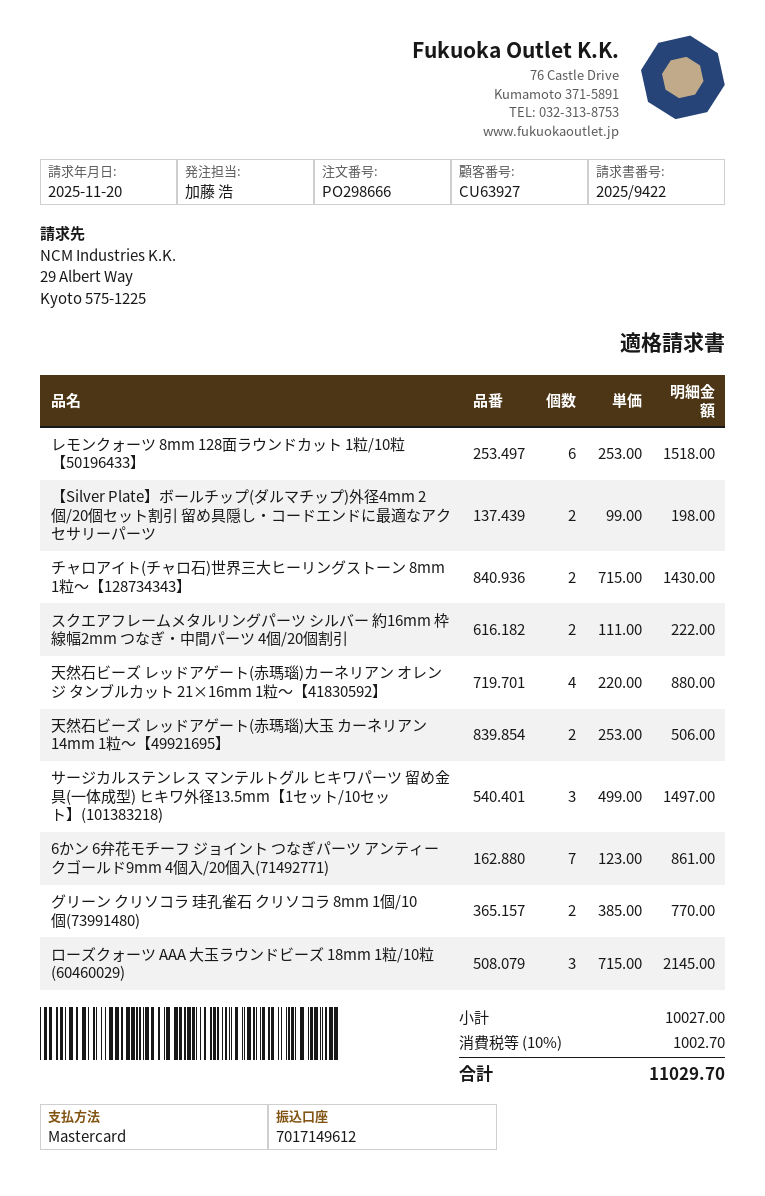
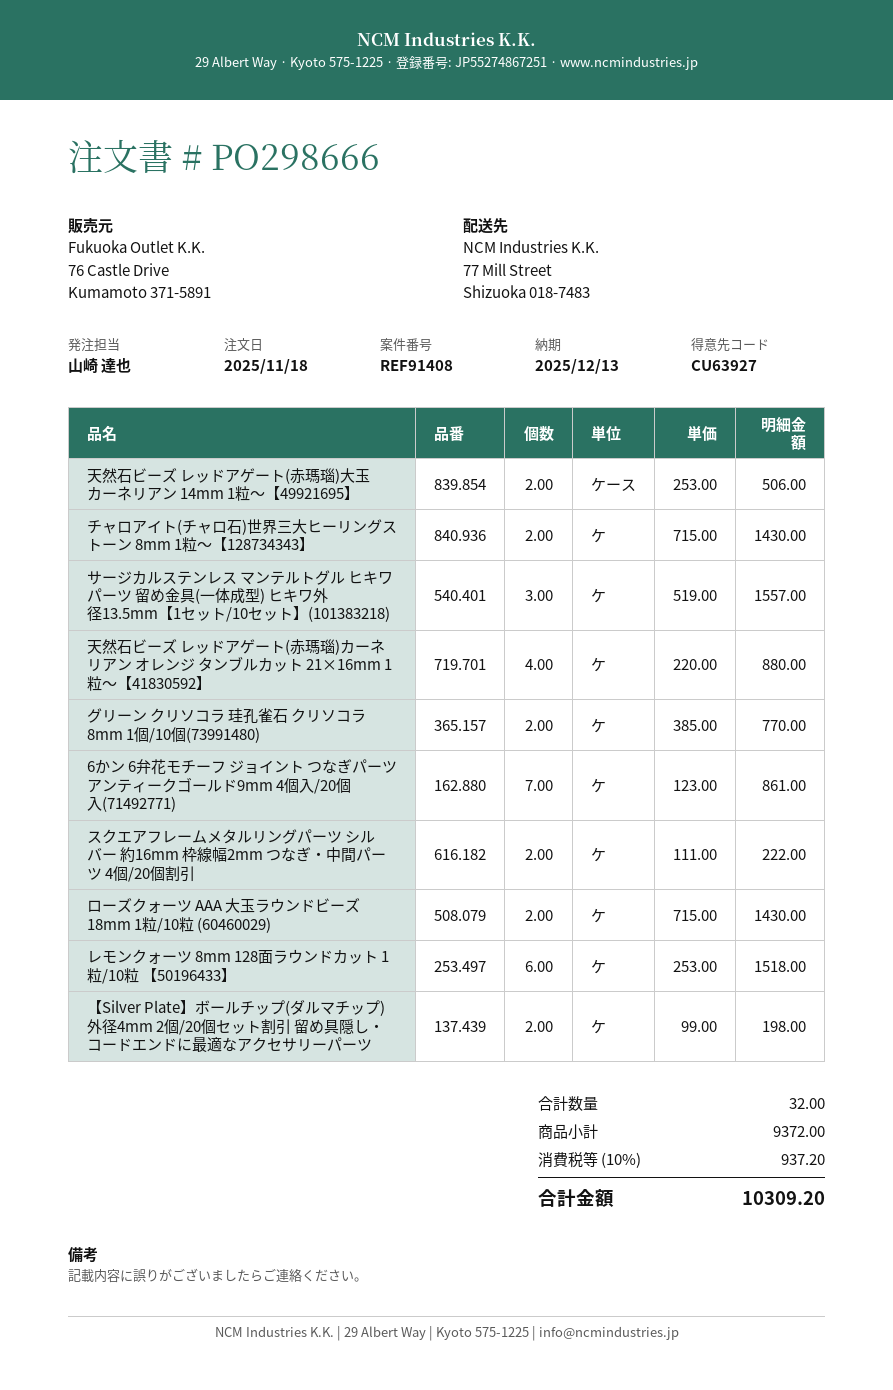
ordered by: 加藤 浩 -> 山崎 達也
サージカルステンレス マンテルトグル ヒキワパーツ 留め金具(一体成型) ヒキワ外径13.5mm【1セット/10セット】(101383218): 3 x 499.00 = 1497.00 -> 3 x 519.00 = 1557.00
ローズクォーツ AAA 大玉ラウンドビーズ 18mm 1粒/10粒 (60460029): 3 x 715.00 = 2145.00 -> 2 x 715.00 = 1430.00
subtotal: 10027.00 -> 9372.00
tax: 10% = 1002.70 -> 10% = 937.20
total: 11029.70 -> 10309.20

